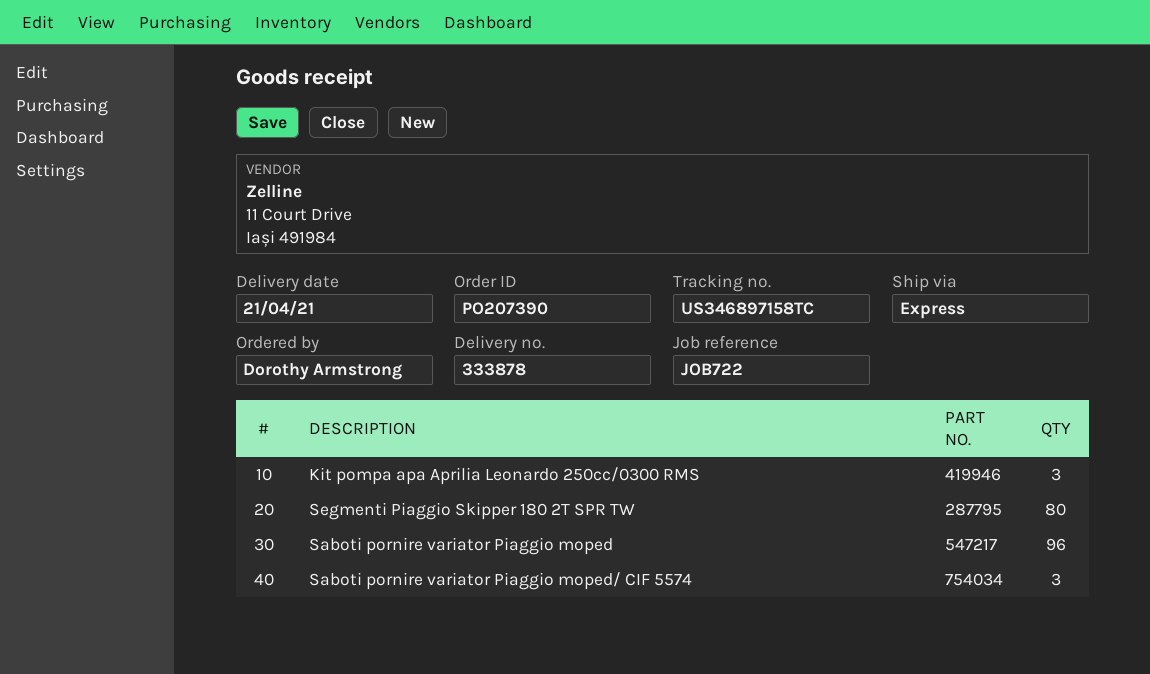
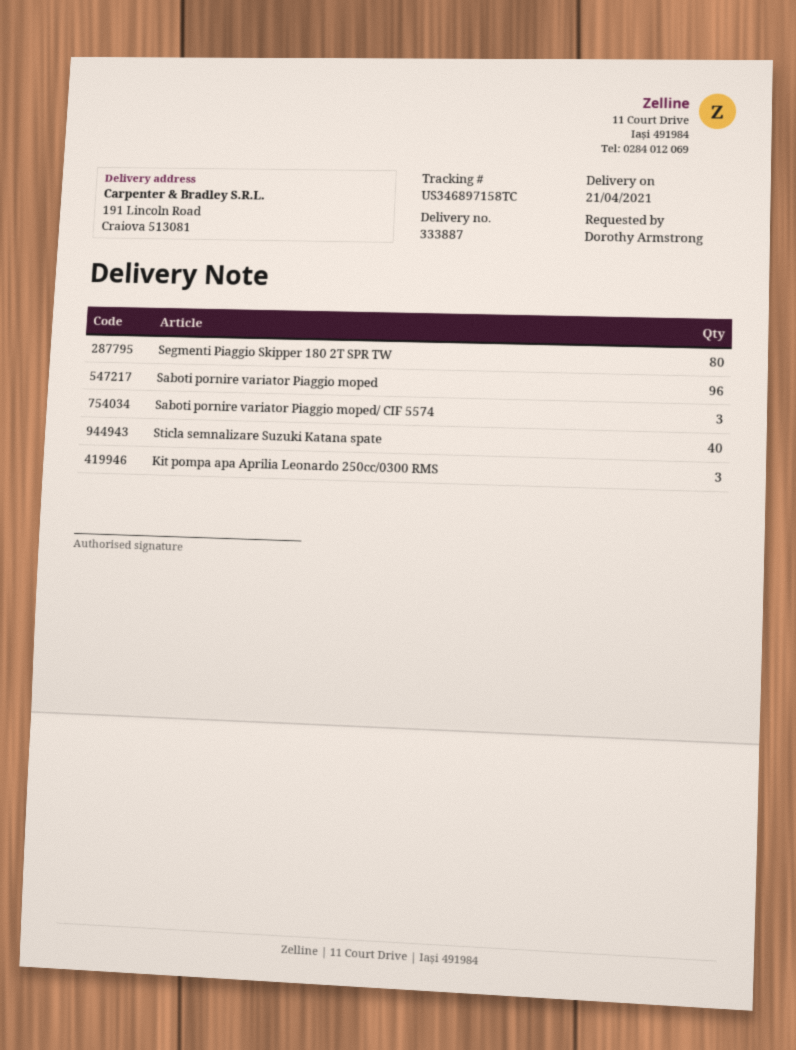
delivery note number: 333878 -> 333887
Sticla semnalizare Suzuki Katana spate: none -> 40

